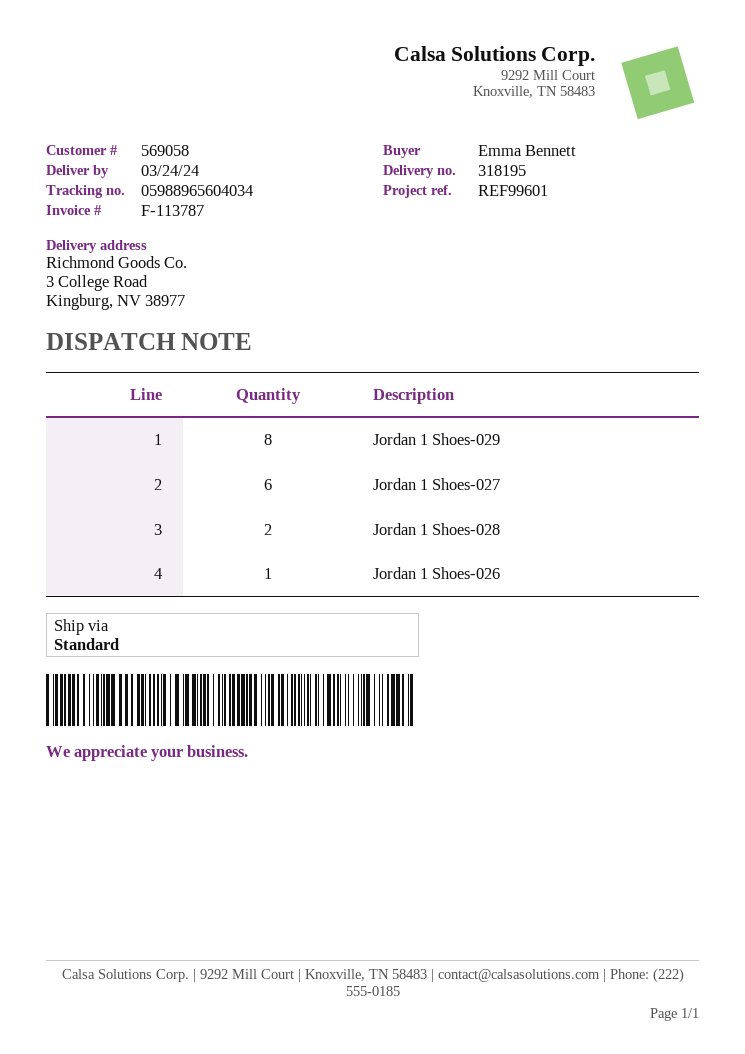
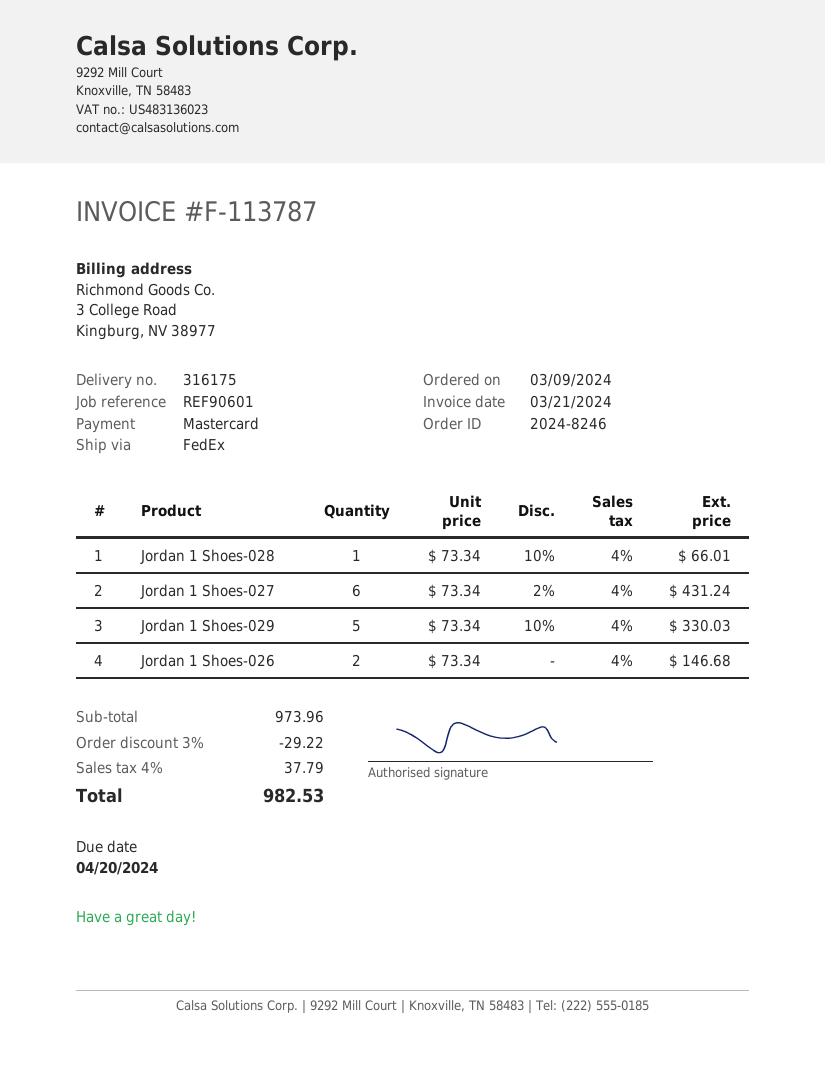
delivery note number: 318195 -> 316175
reference: REF99601 -> REF90601
shipping method: standard -> FedEx
Jordan 1 Shoes-029: 8 -> 5
Jordan 1 Shoes-028: 2 -> 1
Jordan 1 Shoes-026: 1 -> 2

